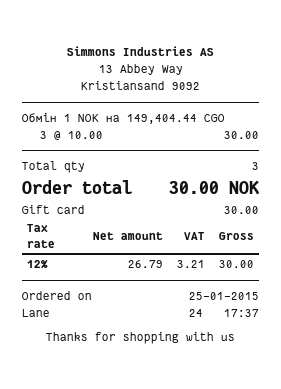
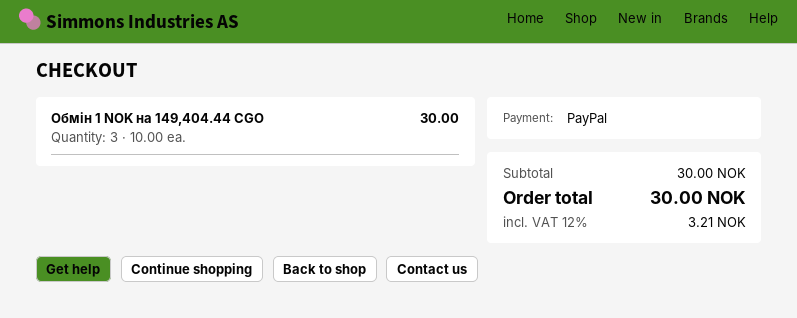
payment method: gift card -> PayPal

